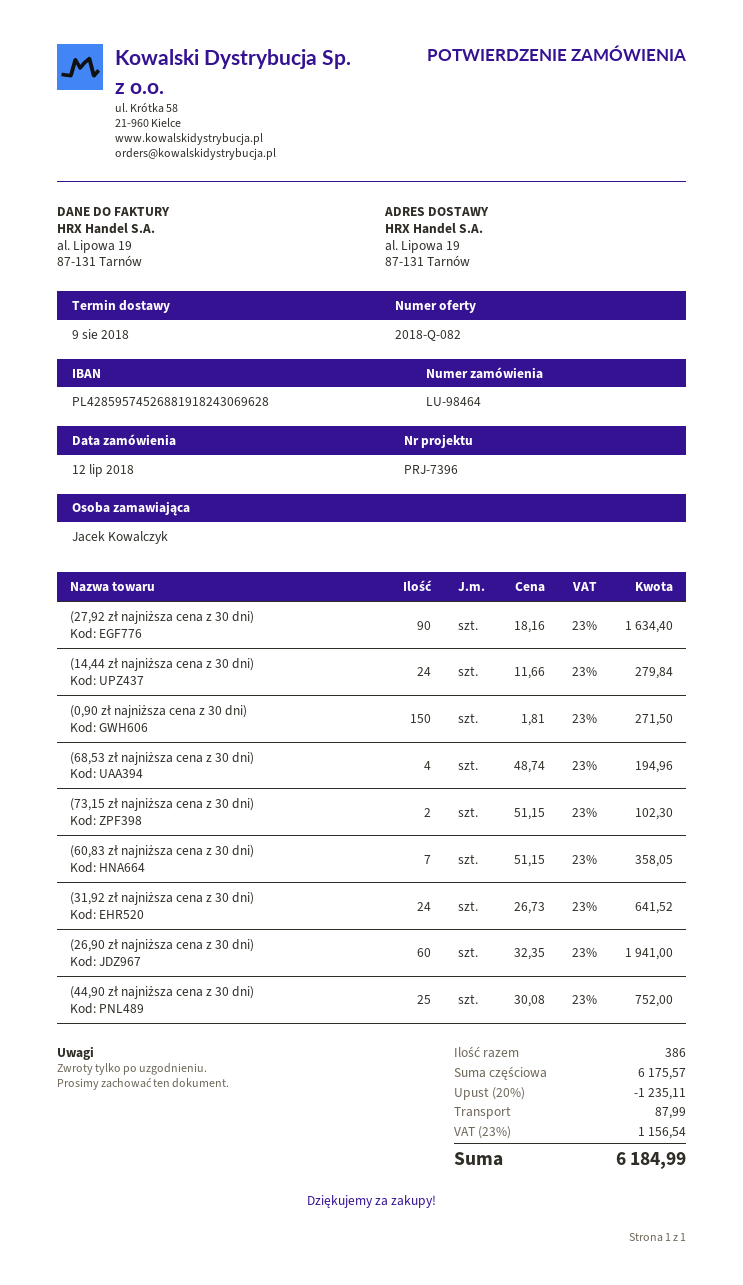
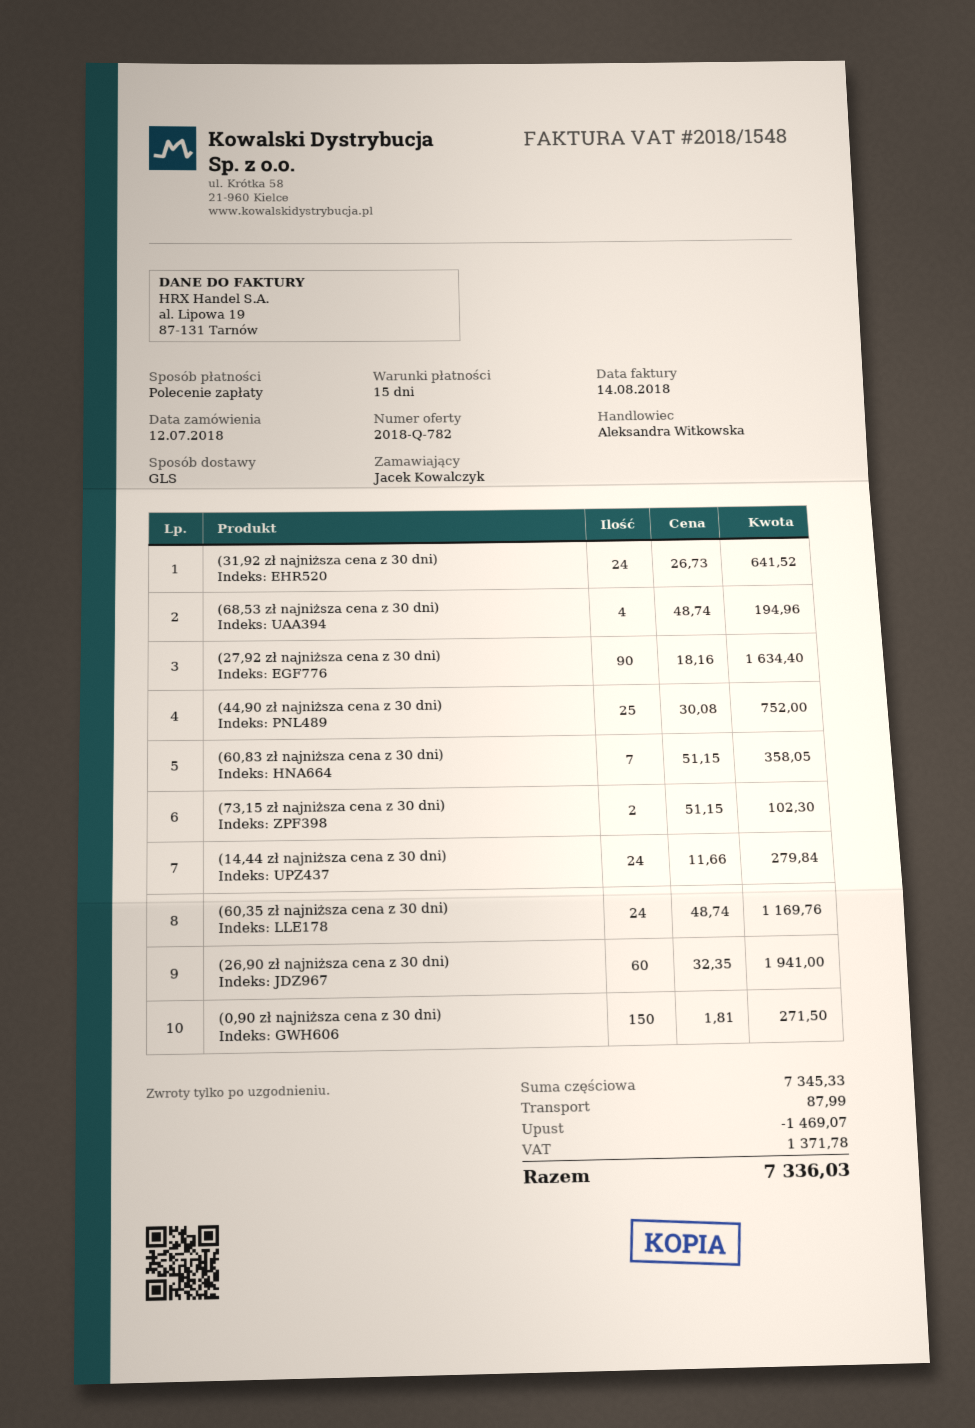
quote number: 2018-Q-082 -> 2018-Q-782
(60,35 zł najniższa cena z 30 dni): none -> 24 x 48.74 = 1169.76
subtotal: 6175.57 -> 7345.33
discount: 1235.11 -> 1469.07
tax: 1156.54 -> 1371.78
total: 6184.99 -> 7336.03

